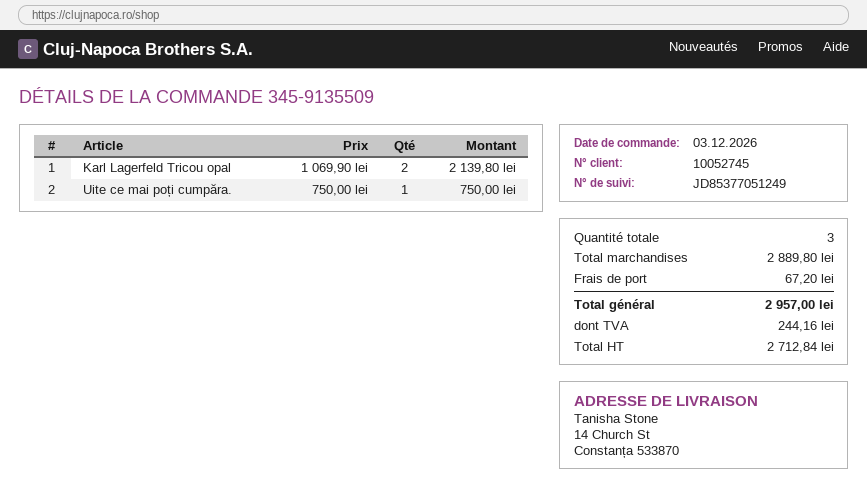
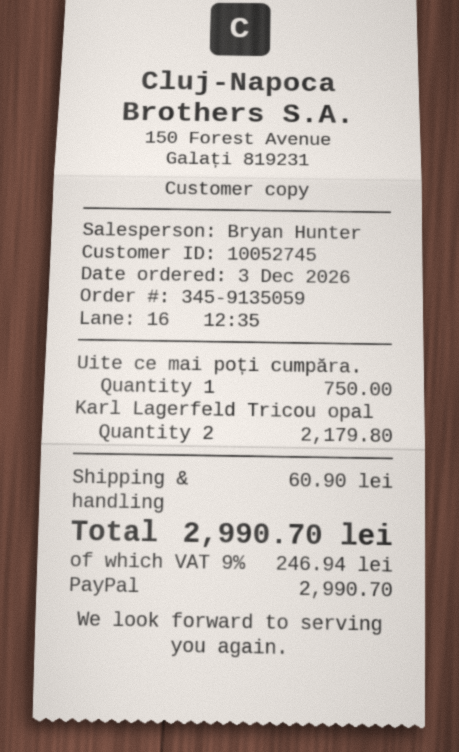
order number: 345-9135509 -> 345-9135059
Karl Lagerfeld Tricou opal: 2 for 2139.80 -> 2 for 2179.80
shipping: 67.20 -> 60.90
tax: 244.16 -> 246.94
total: 2957.00 -> 2990.70

